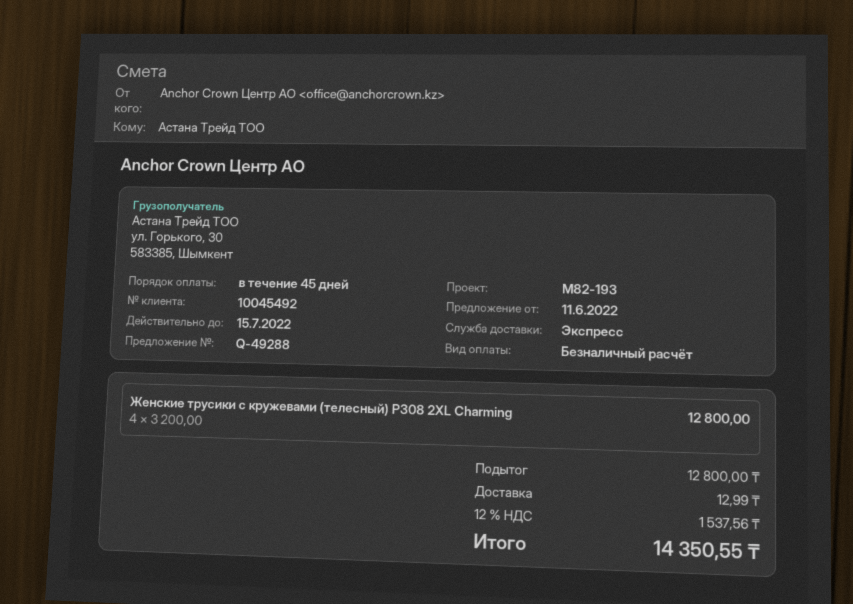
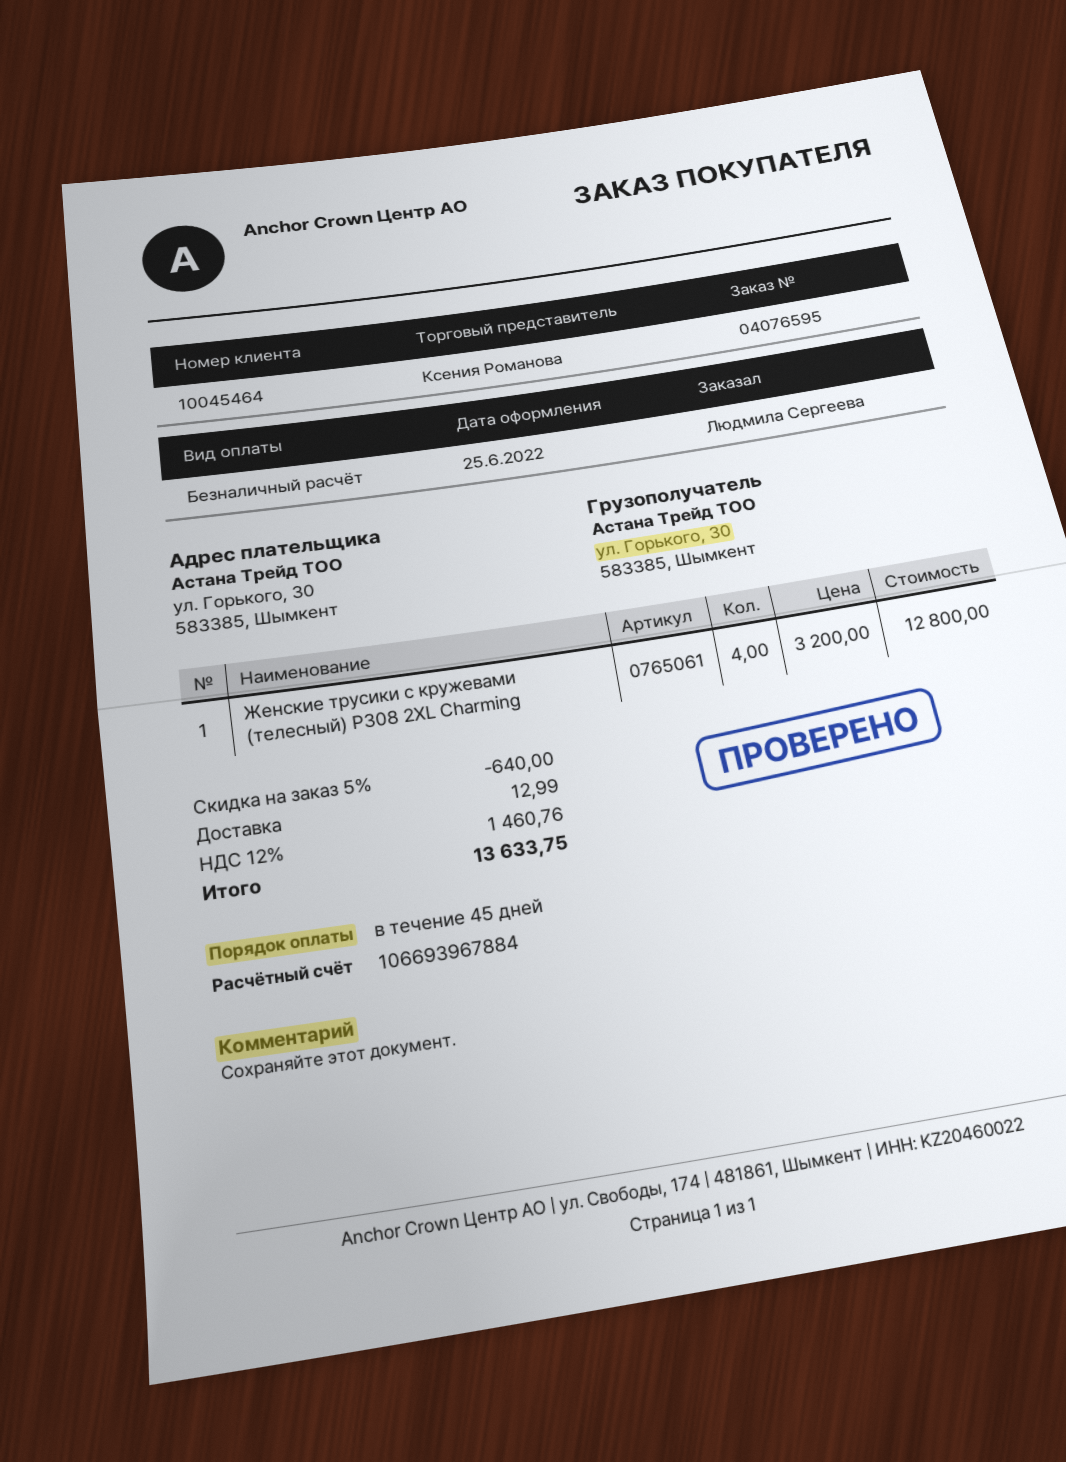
customer number: 10045492 -> 10045464
discount: none -> 5% = 640.00
tax: 12% = 1537.56 -> 12% = 1460.76
total: 14350.55 -> 13633.75

